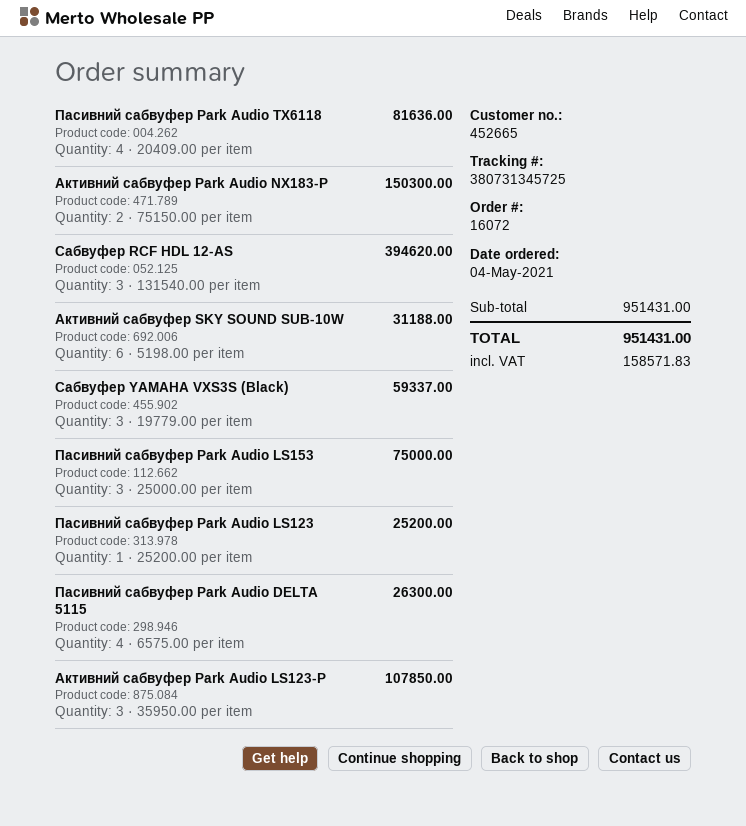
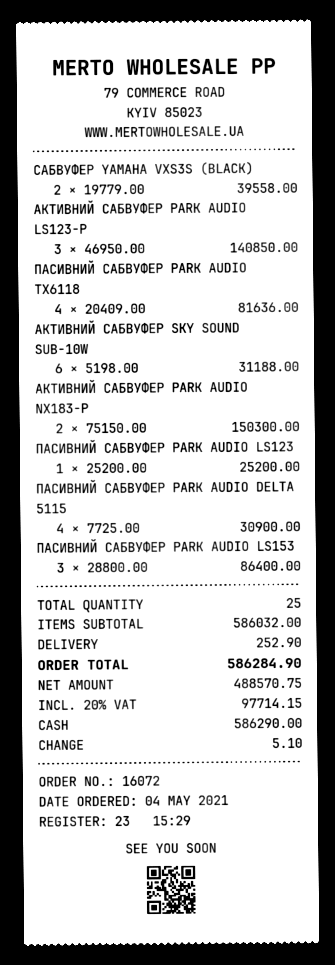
Cабвуфер RCF HDL 12-AS: 3 x 131540.00 = 394620.00 -> none
Сабвуфер YAMAHA VXS3S (Black): 3 x 19779.00 = 59337.00 -> 2 x 19779.00 = 39558.00
Пасивний сабвуфер Park Audio LS153: 3 x 25000.00 = 75000.00 -> 3 x 28800.00 = 86400.00
Пасивний сабвуфер Park Audio DELTA 5115: 4 x 6575.00 = 26300.00 -> 4 x 7725.00 = 30900.00
Активний сабвуфер Park Audio LS123-P: 3 x 35950.00 = 107850.00 -> 3 x 46950.00 = 140850.00
subtotal: 951431.00 -> 586032.00
shipping: none -> 252.90
tax: 158571.83 -> 97714.15
total: 951431.00 -> 586284.90

